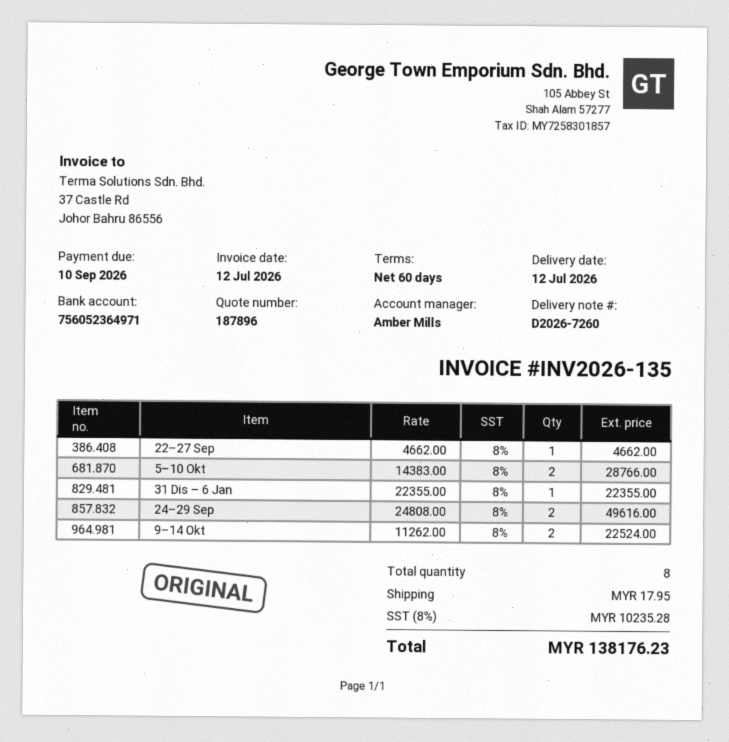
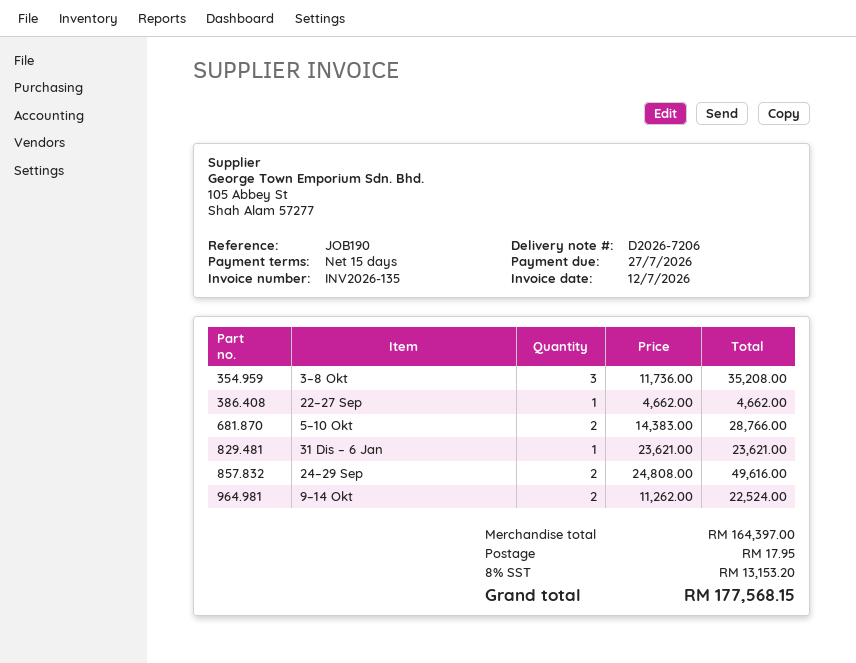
delivery note number: D2026-7260 -> D2026-7206
payment terms: 60 days -> 15 days
due date: 2026-09-10 -> 2026-07-27
31 Dis – 6 Jan: 1 x 22355.00 = 22355.00 -> 1 x 23621.00 = 23621.00
3–8 Okt: none -> 3 x 11736.00 = 35208.00
tax: 8% = 10235.28 -> 8% = 13153.20
total: 138176.23 -> 177568.15

